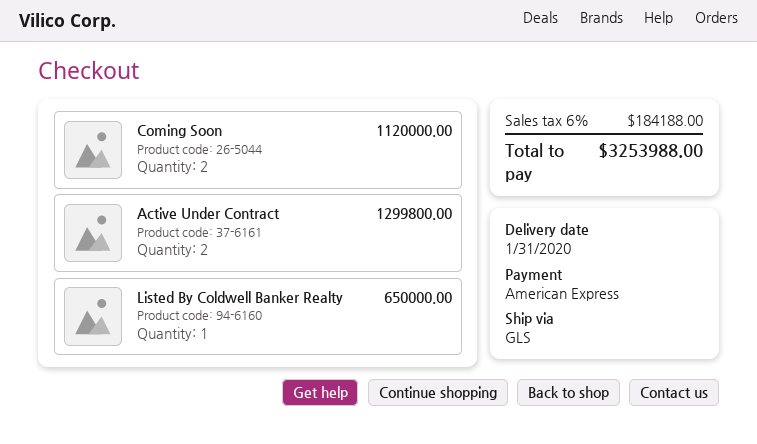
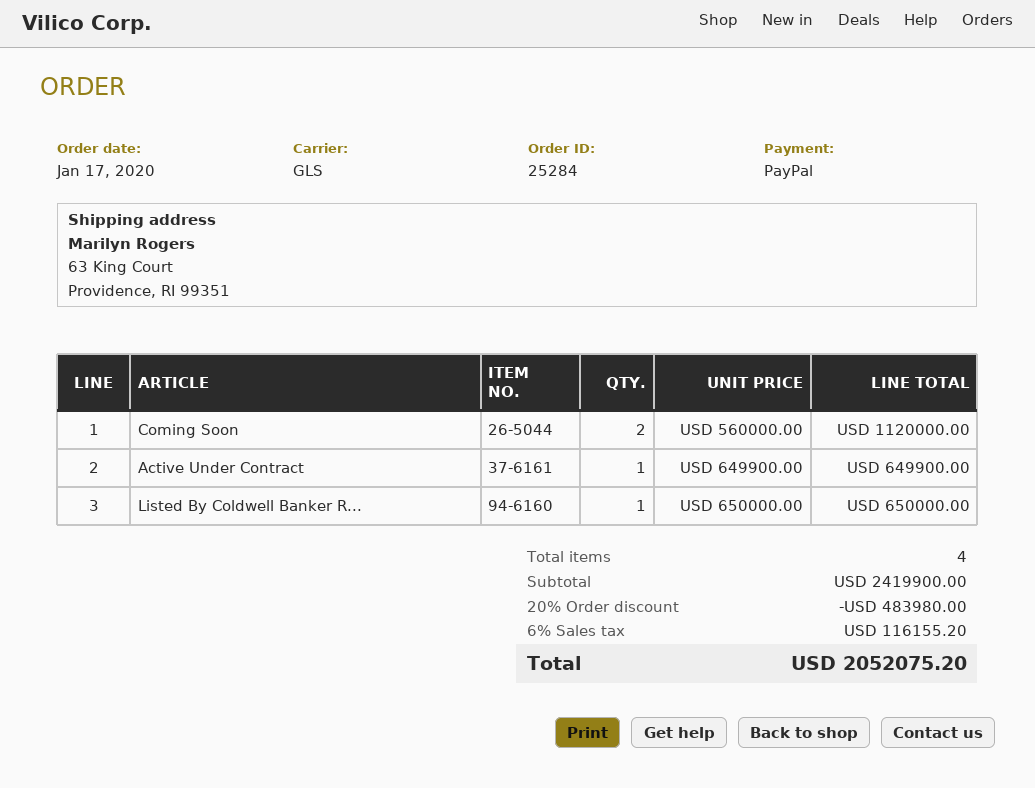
payment method: American Express -> PayPal
Active Under Contract: 2 for 1299800.00 -> 1 for 649900.00
discount: none -> 20% = 483980.00
tax: 6% = 184188.00 -> 6% = 116155.20
total: 3253988.00 -> 2052075.20

